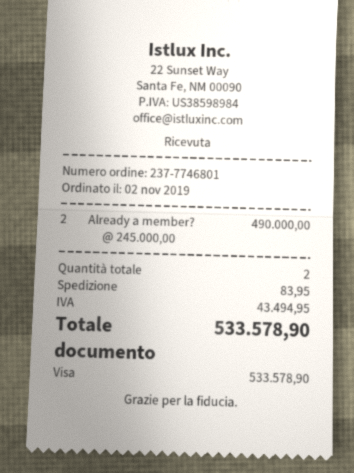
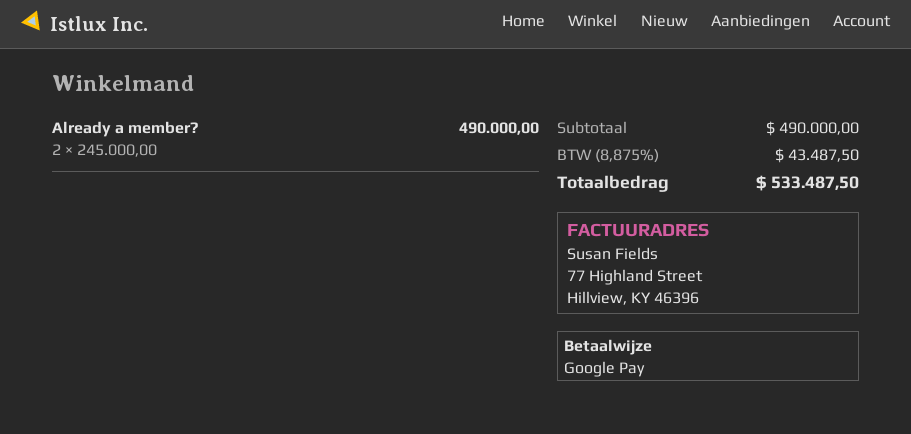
payment method: Visa -> Google Pay
shipping: 83.95 -> none
tax: 43494.95 -> 43487.50
total: 533578.90 -> 533487.50

